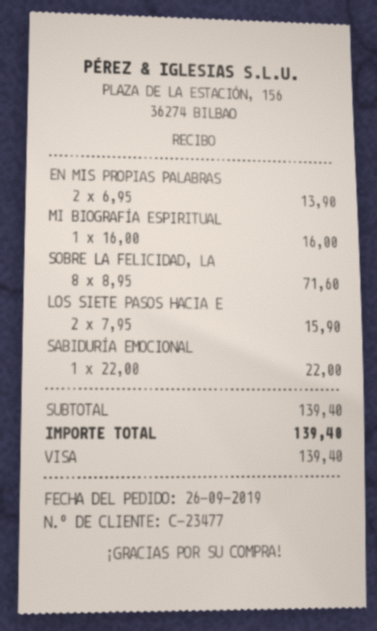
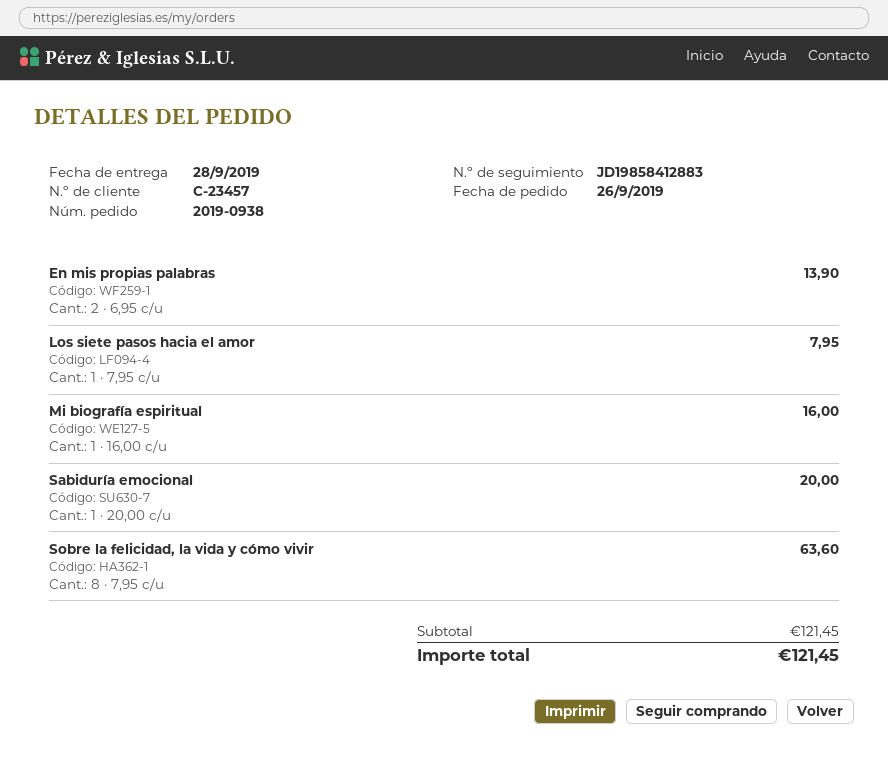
customer number: C-23477 -> C-23457
SOBRE LA FELICIDAD, LA: 8 x 8.95 = 71.60 -> 8 x 7.95 = 63.60
LOS SIETE PASOS HACIA E: 2 x 7.95 = 15.90 -> 1 x 7.95 = 7.95
SABIDURÍA EMOCIONAL: 1 x 22.00 = 22.00 -> 1 x 20.00 = 20.00
subtotal: 139.40 -> 121.45
total: 139.40 -> 121.45

